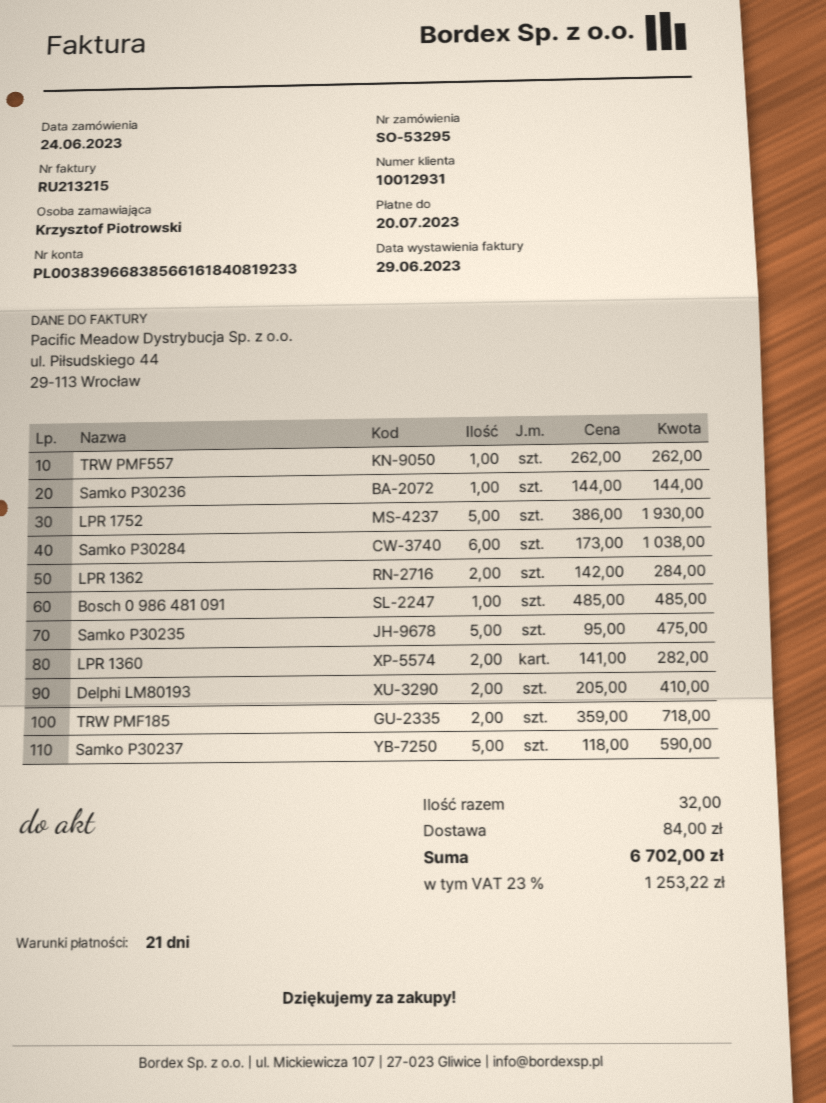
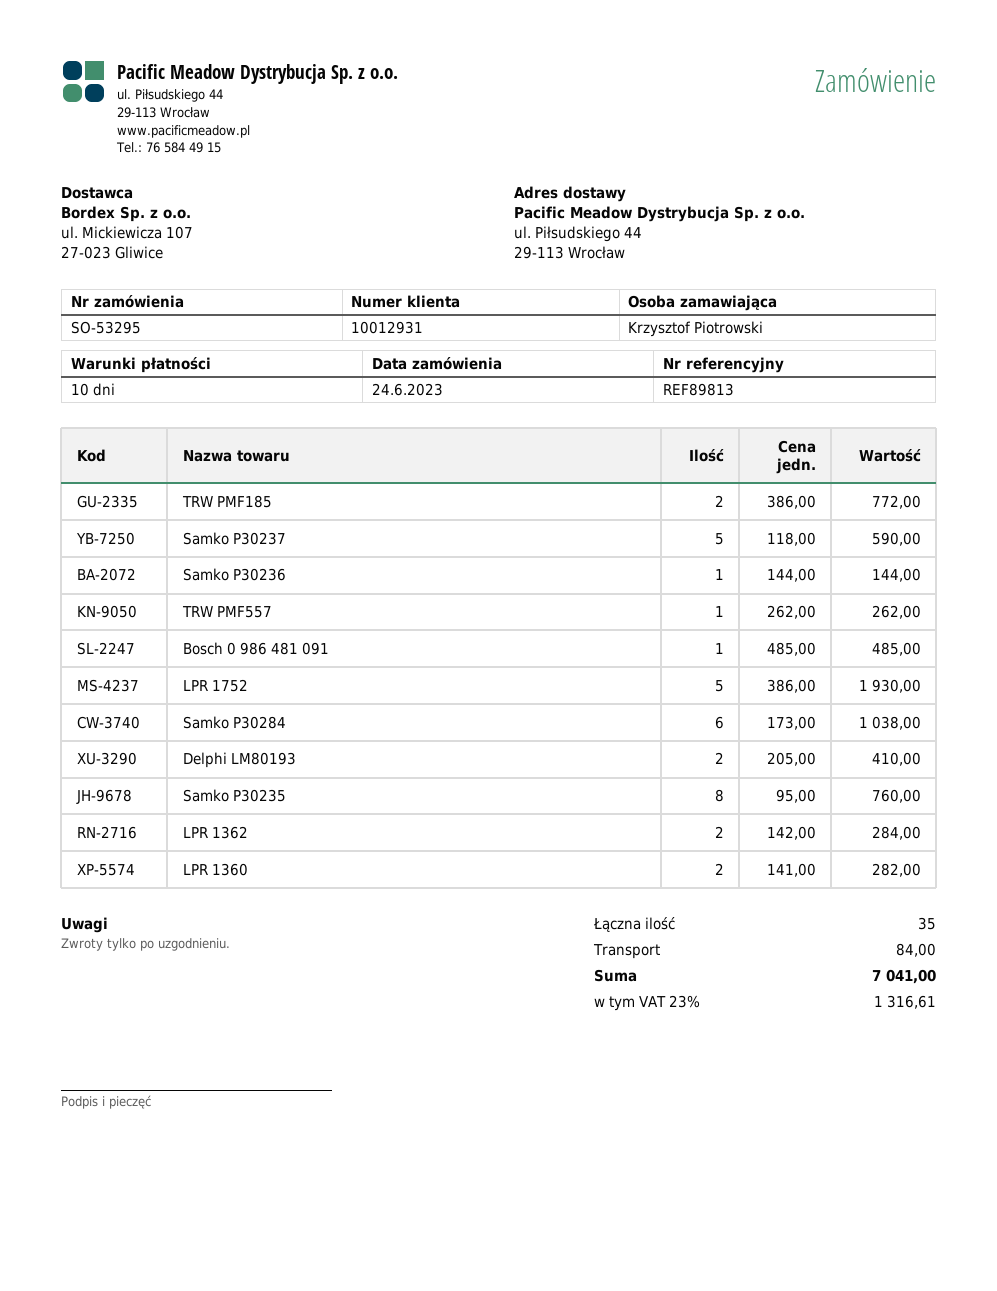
payment terms: 21 days -> 10 days
Samko P30235: 5 x 95.00 = 475.00 -> 8 x 95.00 = 760.00
TRW PMF185: 2 x 359.00 = 718.00 -> 2 x 386.00 = 772.00
total quantity: 32 -> 35
tax: 23% = 1253.22 -> 23% = 1316.61
total: 6702.00 -> 7041.00

